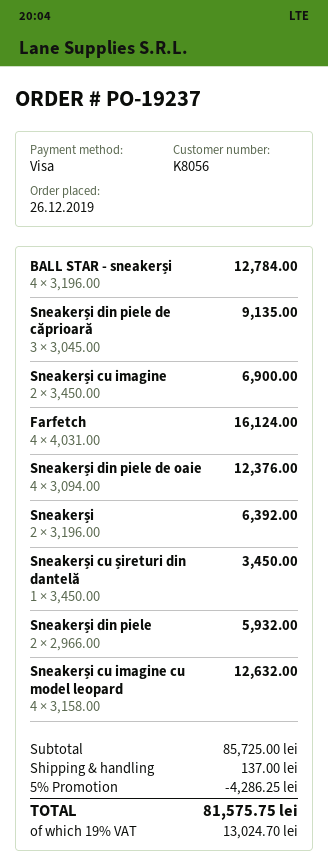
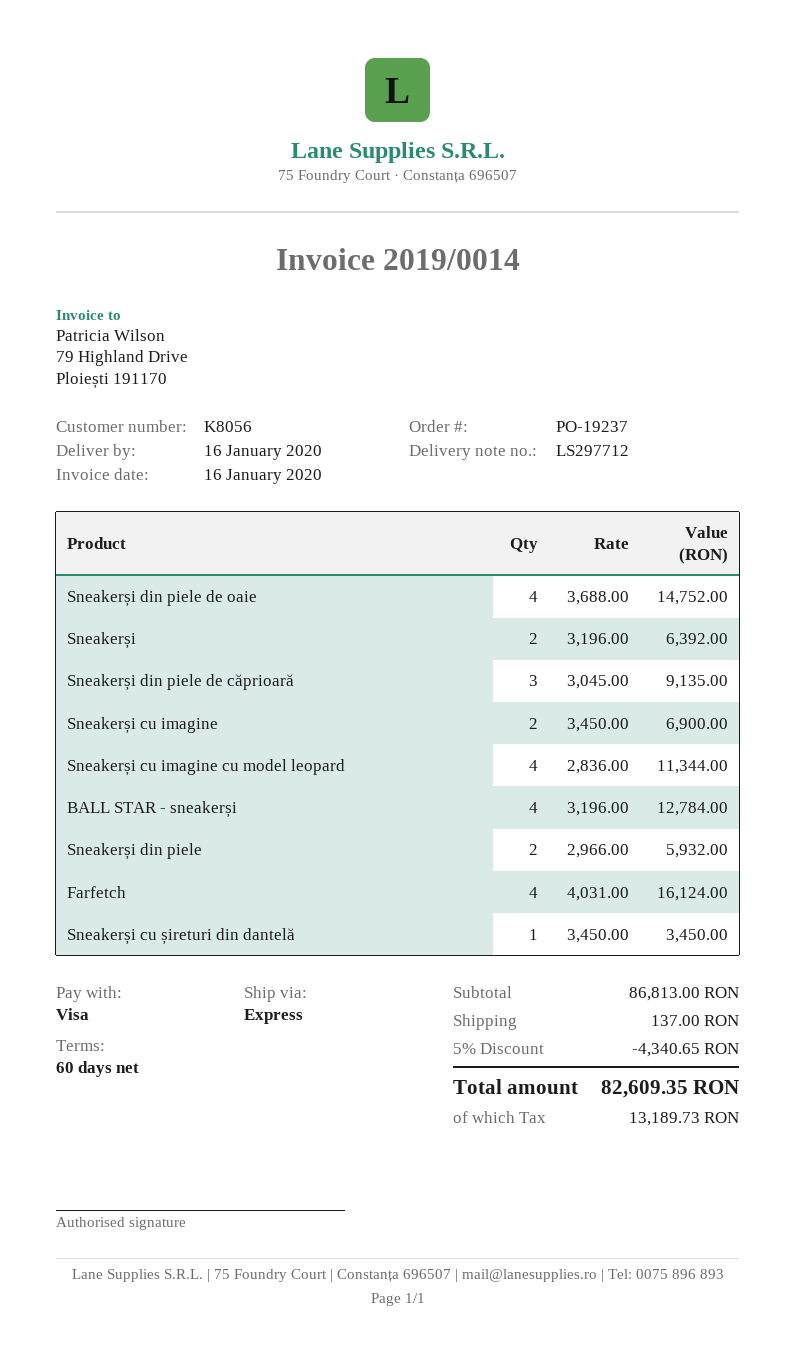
Sneakerși din piele de oaie: 4 x 3094.00 = 12376.00 -> 4 x 3688.00 = 14752.00
Sneakerși cu imagine cu model leopard: 4 x 3158.00 = 12632.00 -> 4 x 2836.00 = 11344.00
subtotal: 85725.00 -> 86813.00
discount: 5% = 4286.25 -> 5% = 4340.65
tax: 13024.70 -> 13189.73
total: 81575.75 -> 82609.35

